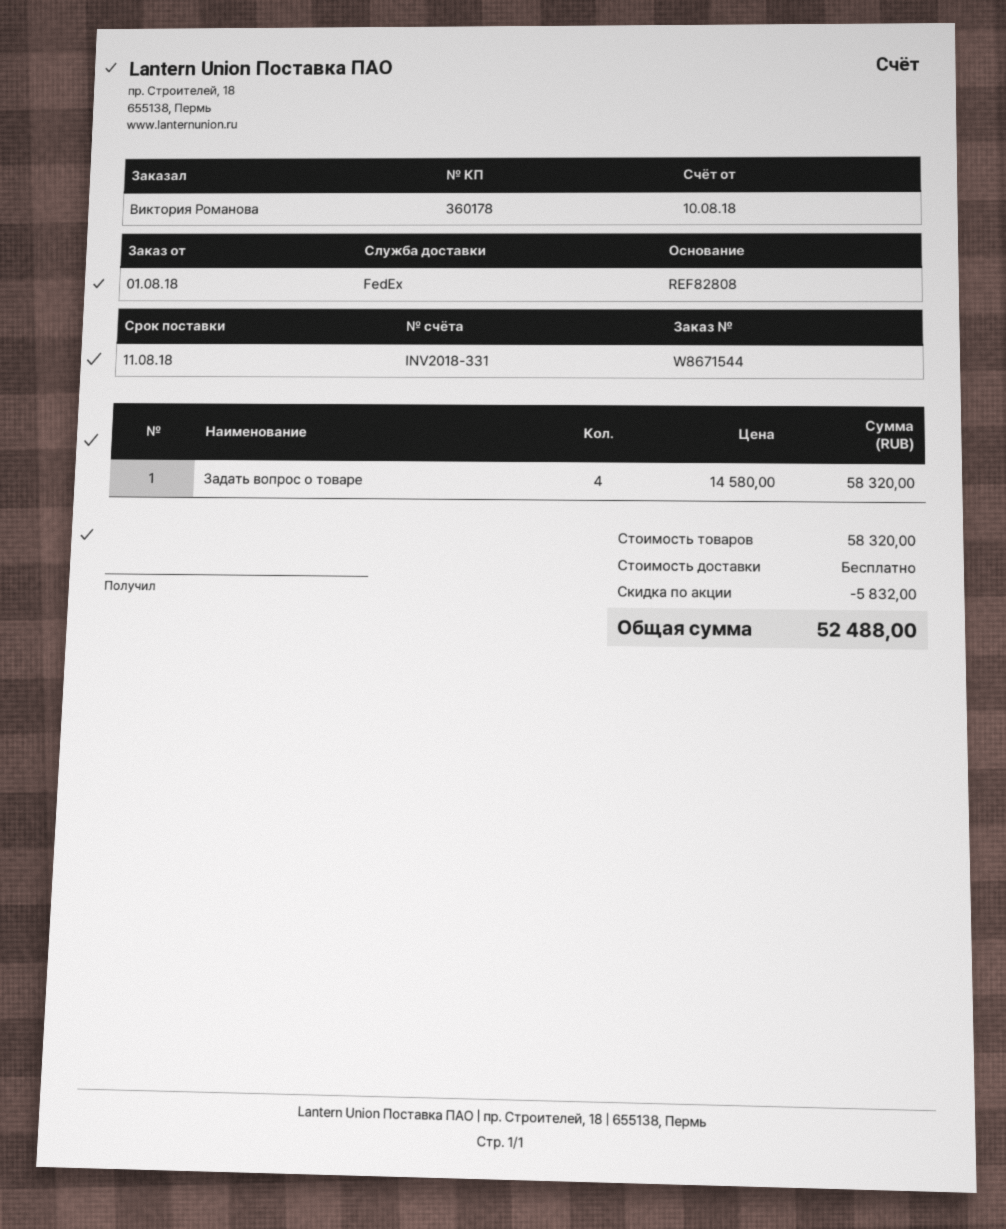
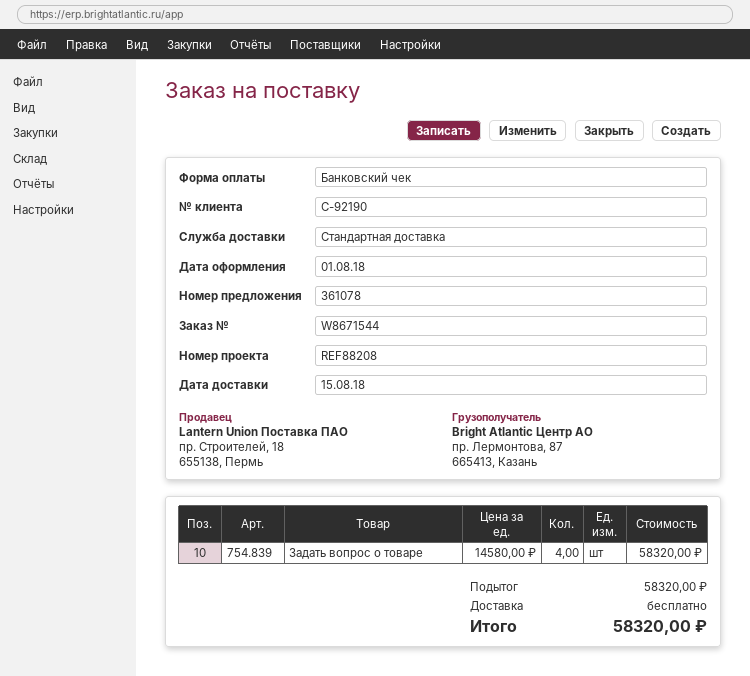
quote number: 360178 -> 361078
delivery date: 2018-08-11 -> 2018-08-15
reference: REF82808 -> REF88208
shipping method: FedEx -> standard
discount: 5832.00 -> none
total: 52488.00 -> 58320.00

